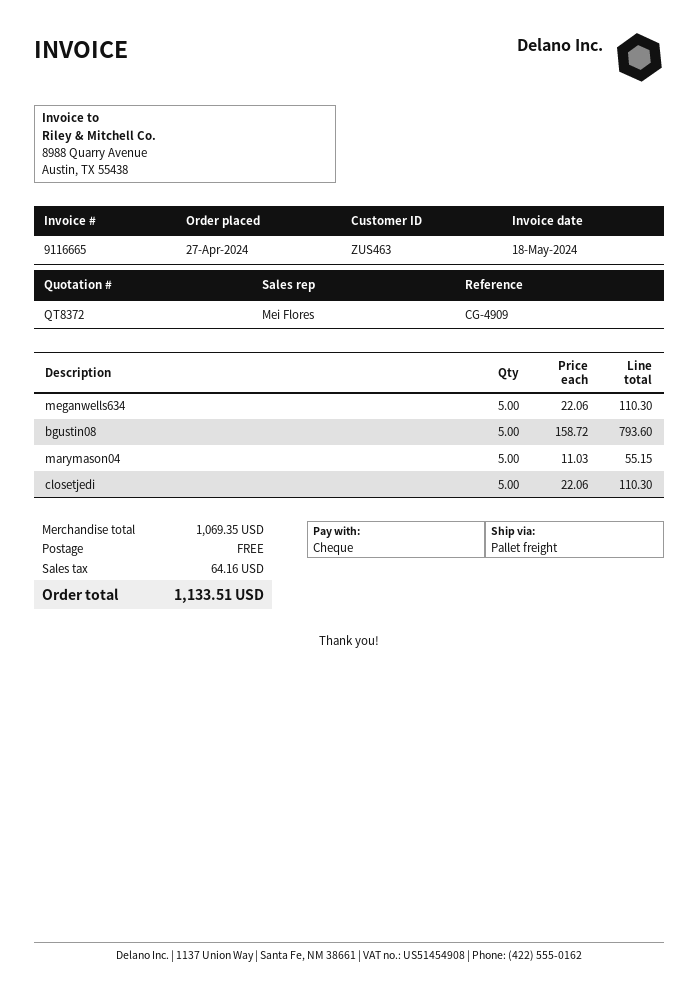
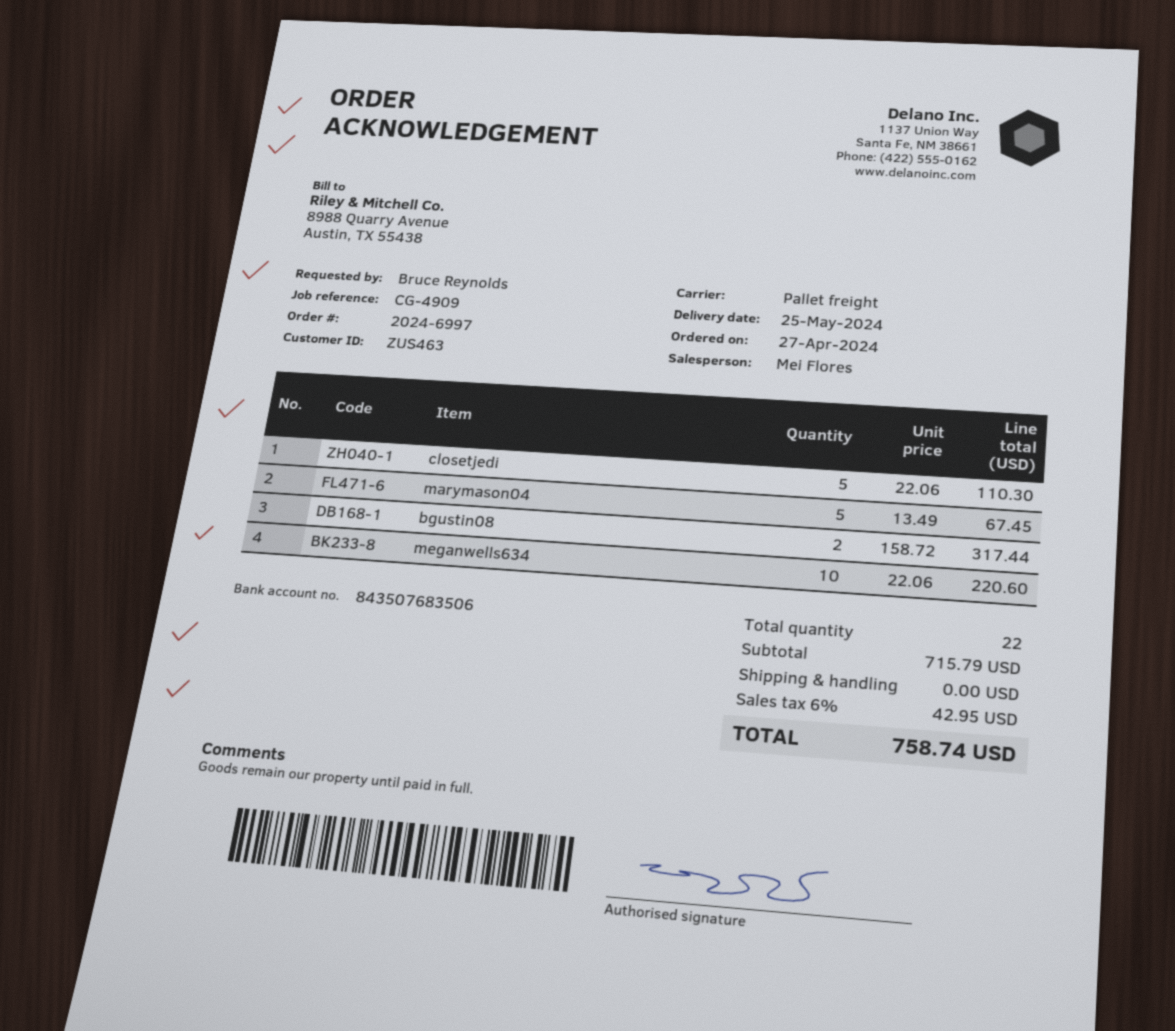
meganwells634: 5 x 22.06 = 110.30 -> 10 x 22.06 = 220.60
bgustin08: 5 x 158.72 = 793.60 -> 2 x 158.72 = 317.44
marymason04: 5 x 11.03 = 55.15 -> 5 x 13.49 = 67.45
subtotal: 1069.35 -> 715.79
tax: 64.16 -> 42.95
total: 1133.51 -> 758.74

